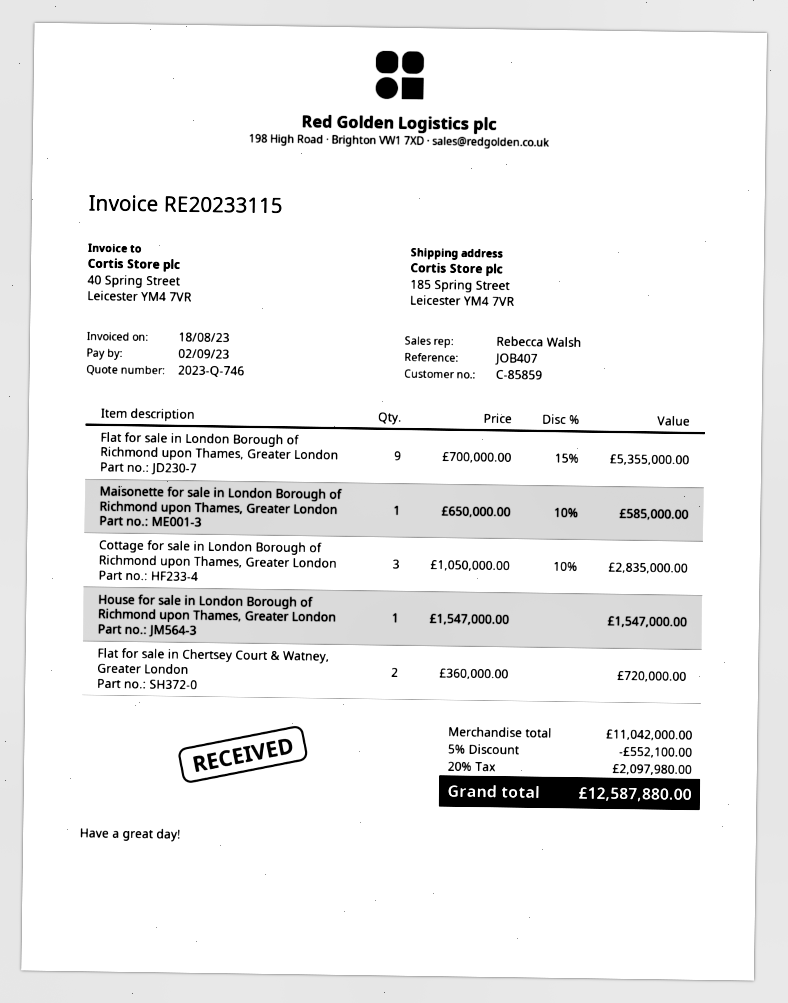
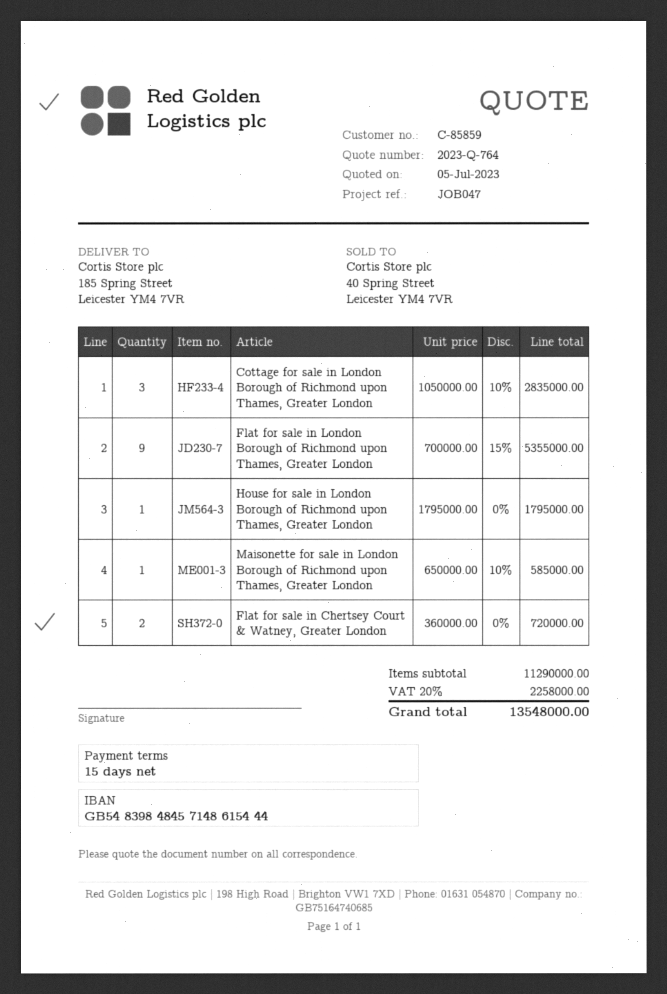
quote number: 2023-Q-746 -> 2023-Q-764
reference: JOB407 -> JOB047
House for sale in London Borough of Richmond upon Thames, Greater London: 1 x 1547000.00 = 1547000.00 -> 1 x 1795000.00 = 1795000.00
subtotal: 11042000.00 -> 11290000.00
discount: 5% = 552100.00 -> none
tax: 20% = 2097980.00 -> 20% = 2258000.00
total: 12587880.00 -> 13548000.00

